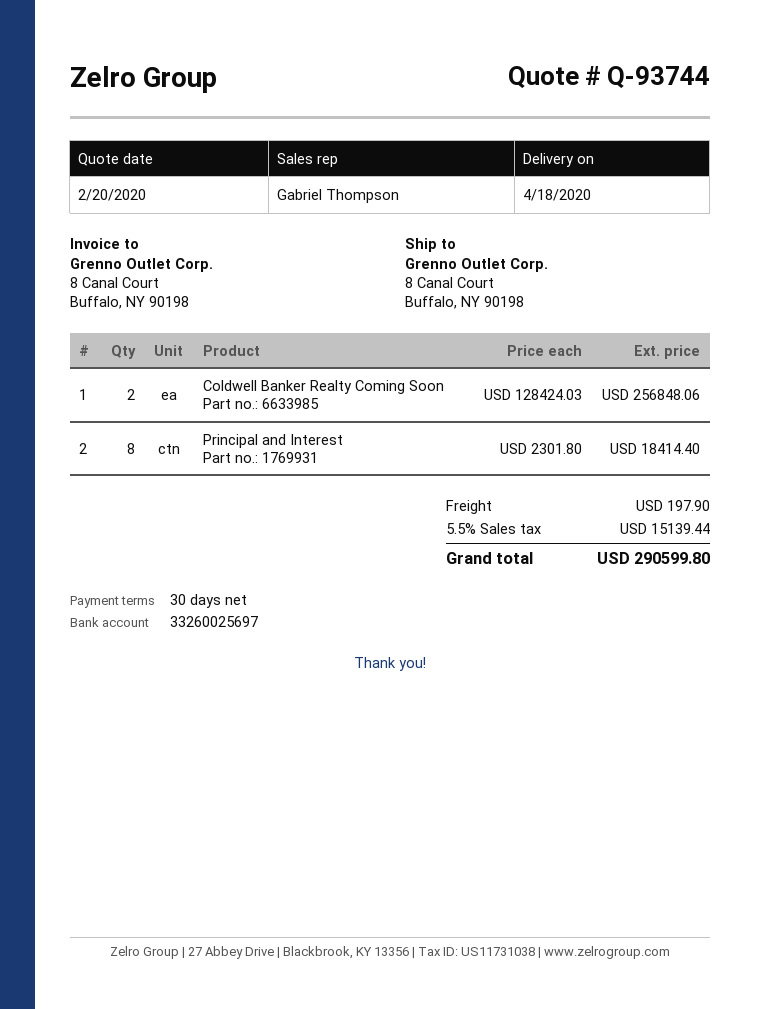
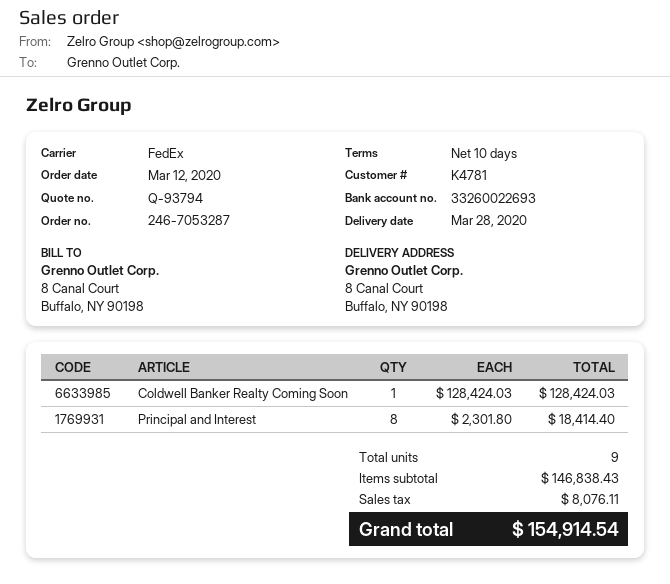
quote number: Q-93744 -> Q-93794
delivery date: 2020-04-18 -> 2020-03-28
payment terms: 30 days -> 10 days
bank account: 33260025697 -> 33260022693
Coldwell Banker Realty Coming Soon: 2 x 128424.03 = 256848.06 -> 1 x 128424.03 = 128424.03
shipping: 197.90 -> none
tax: 15139.44 -> 8076.11
total: 290599.80 -> 154914.54

